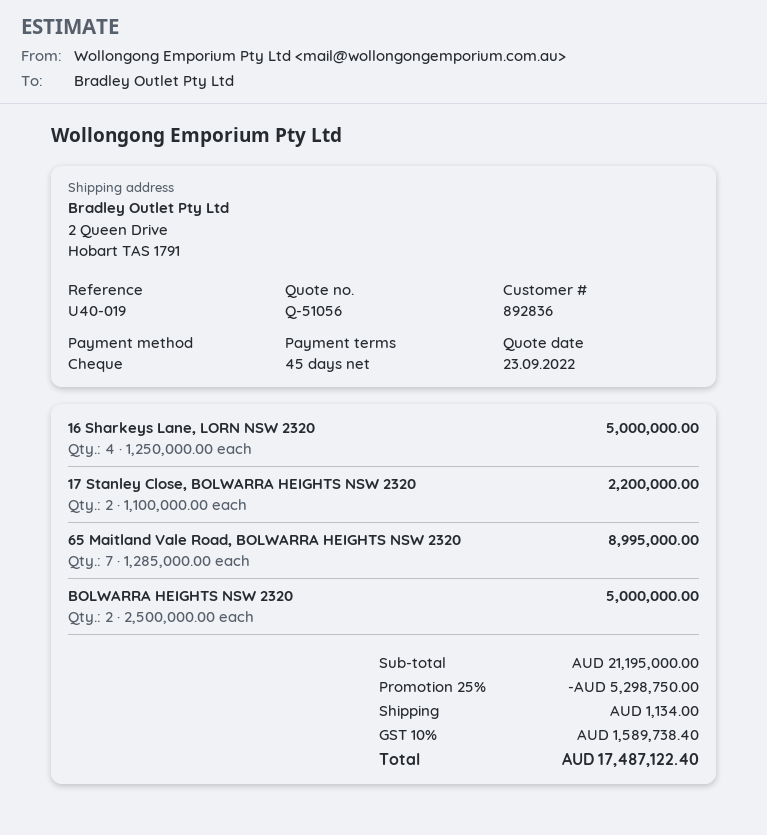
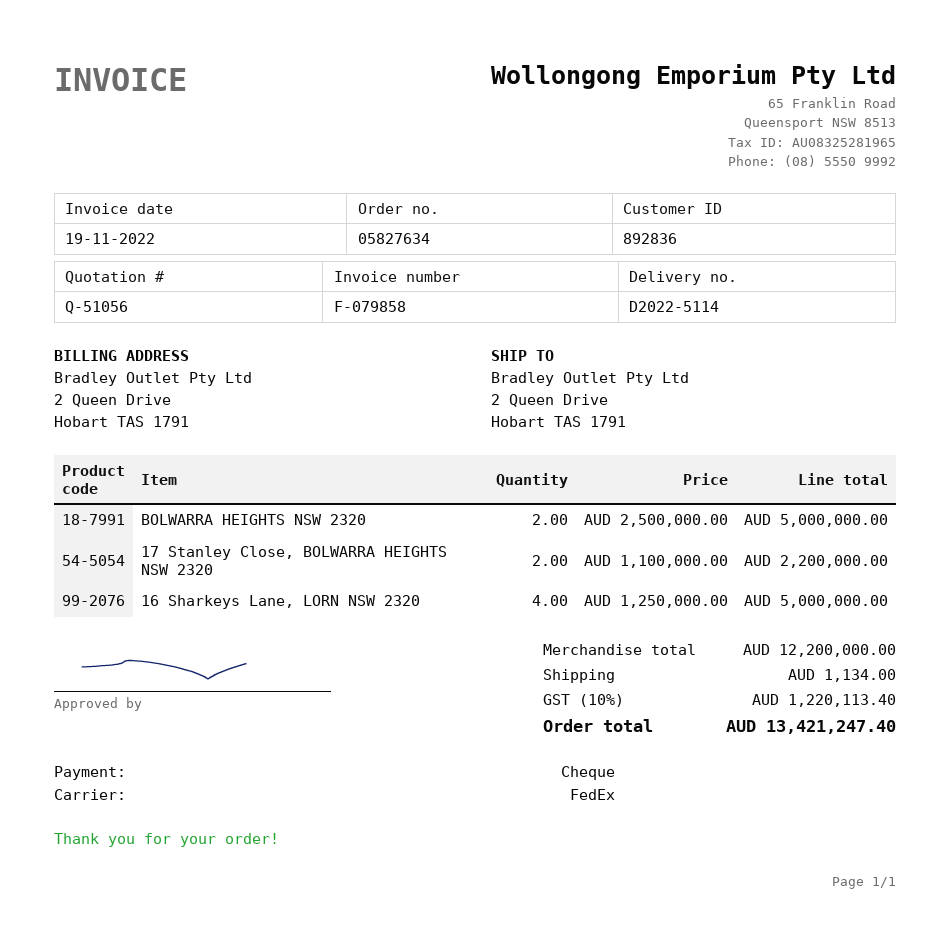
65 Maitland Vale Road, BOLWARRA HEIGHTS NSW 2320: 7 x 1285000.00 = 8995000.00 -> none
subtotal: 21195000.00 -> 12200000.00
discount: 25% = 5298750.00 -> none
tax: 10% = 1589738.40 -> 10% = 1220113.40
total: 17487122.40 -> 13421247.40

